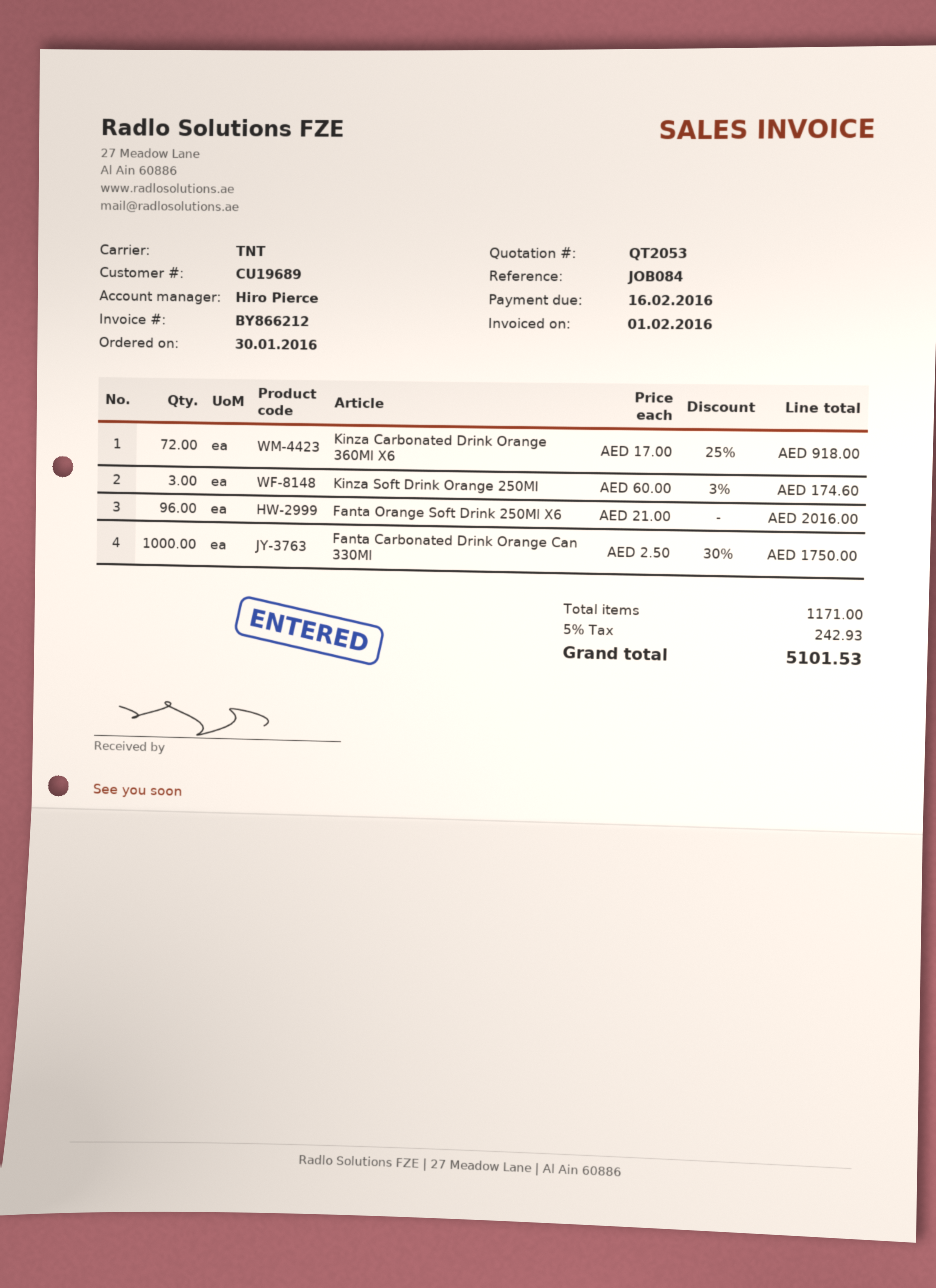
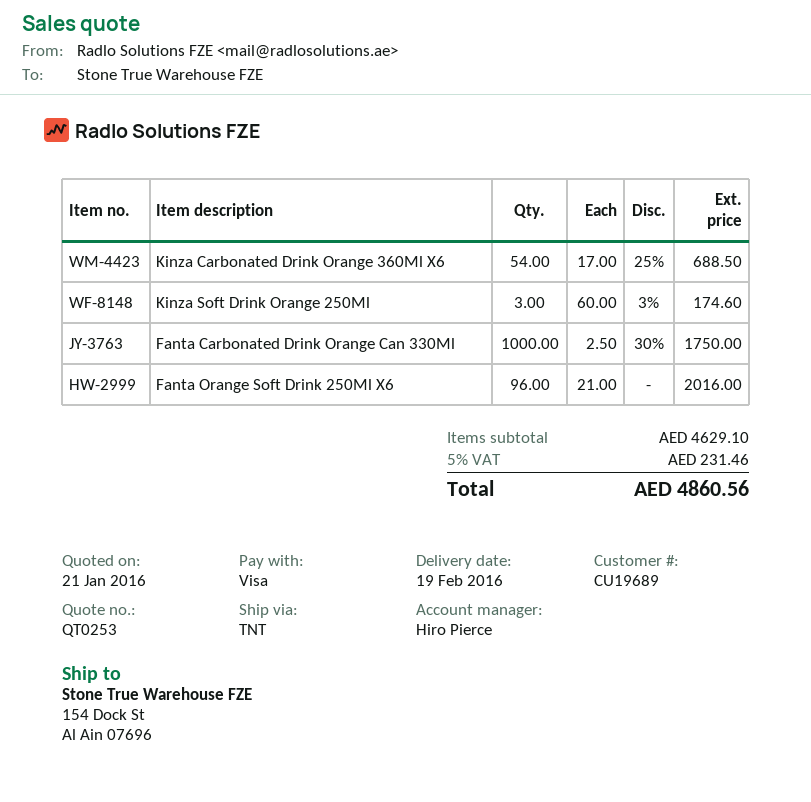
quote number: QT2053 -> QT0253
Kinza Carbonated Drink Orange 360Ml X6: 72 x 17.00 - 25% = 918.00 -> 54 x 17.00 - 25% = 688.50
tax: 5% = 242.93 -> 5% = 231.46
total: 5101.53 -> 4860.56

